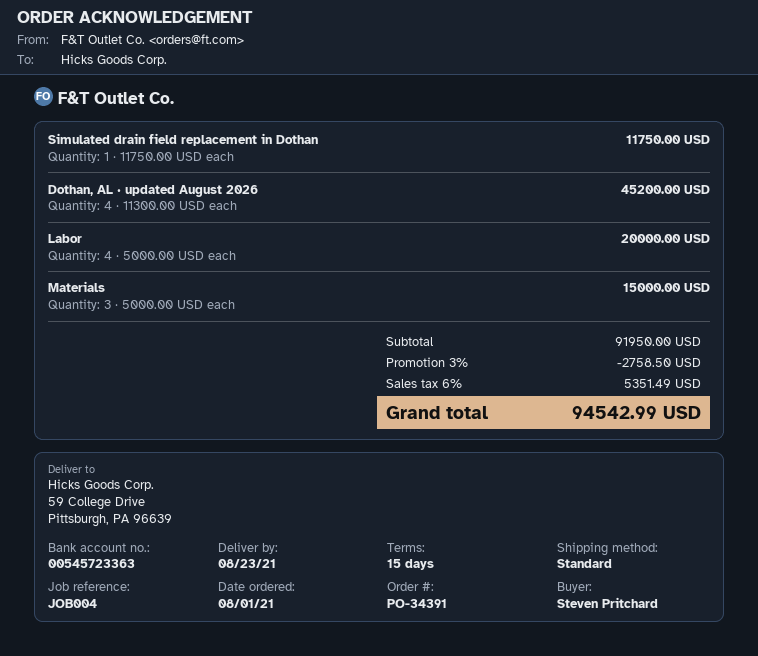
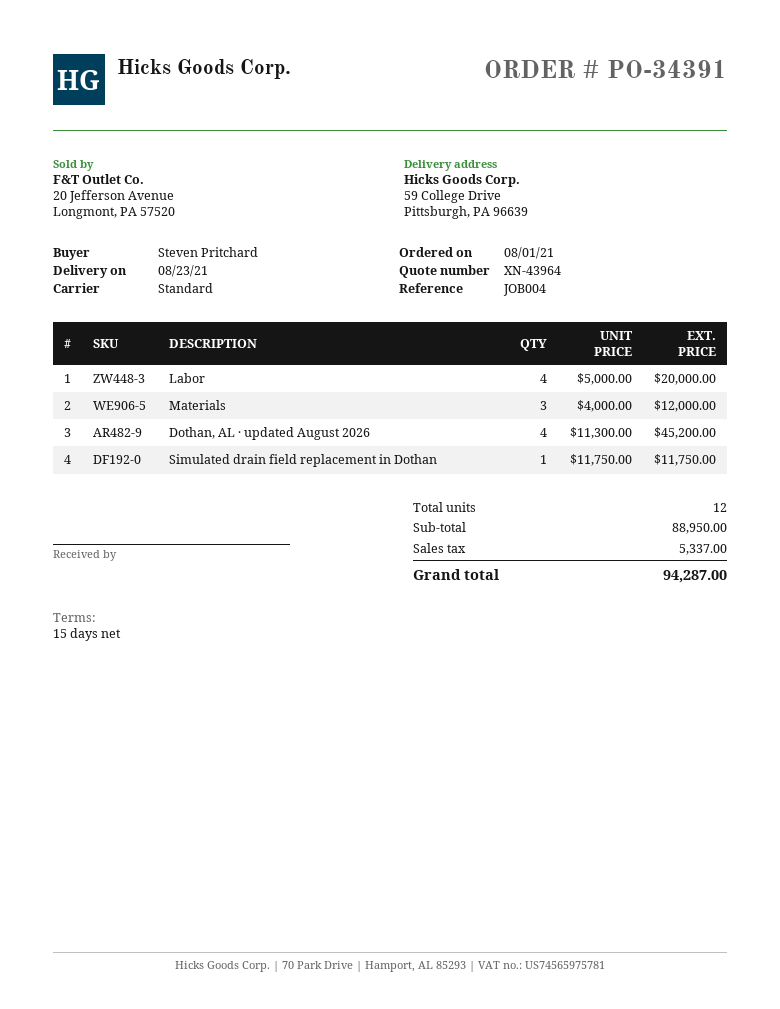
Materials: 3 x 5000.00 = 15000.00 -> 3 x 4000.00 = 12000.00
subtotal: 91950.00 -> 88950.00
discount: 3% = 2758.50 -> none
tax: 5351.49 -> 5337.00
total: 94542.99 -> 94287.00

